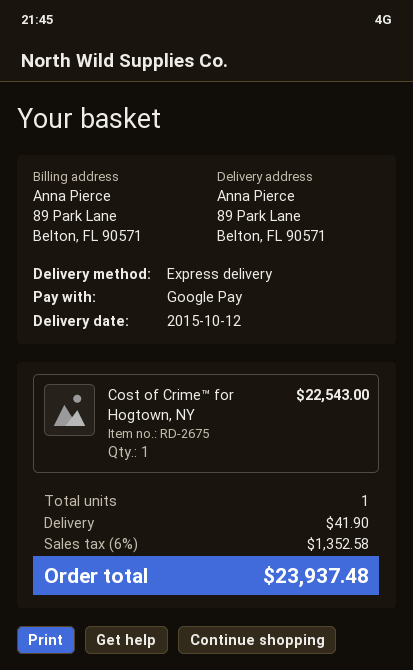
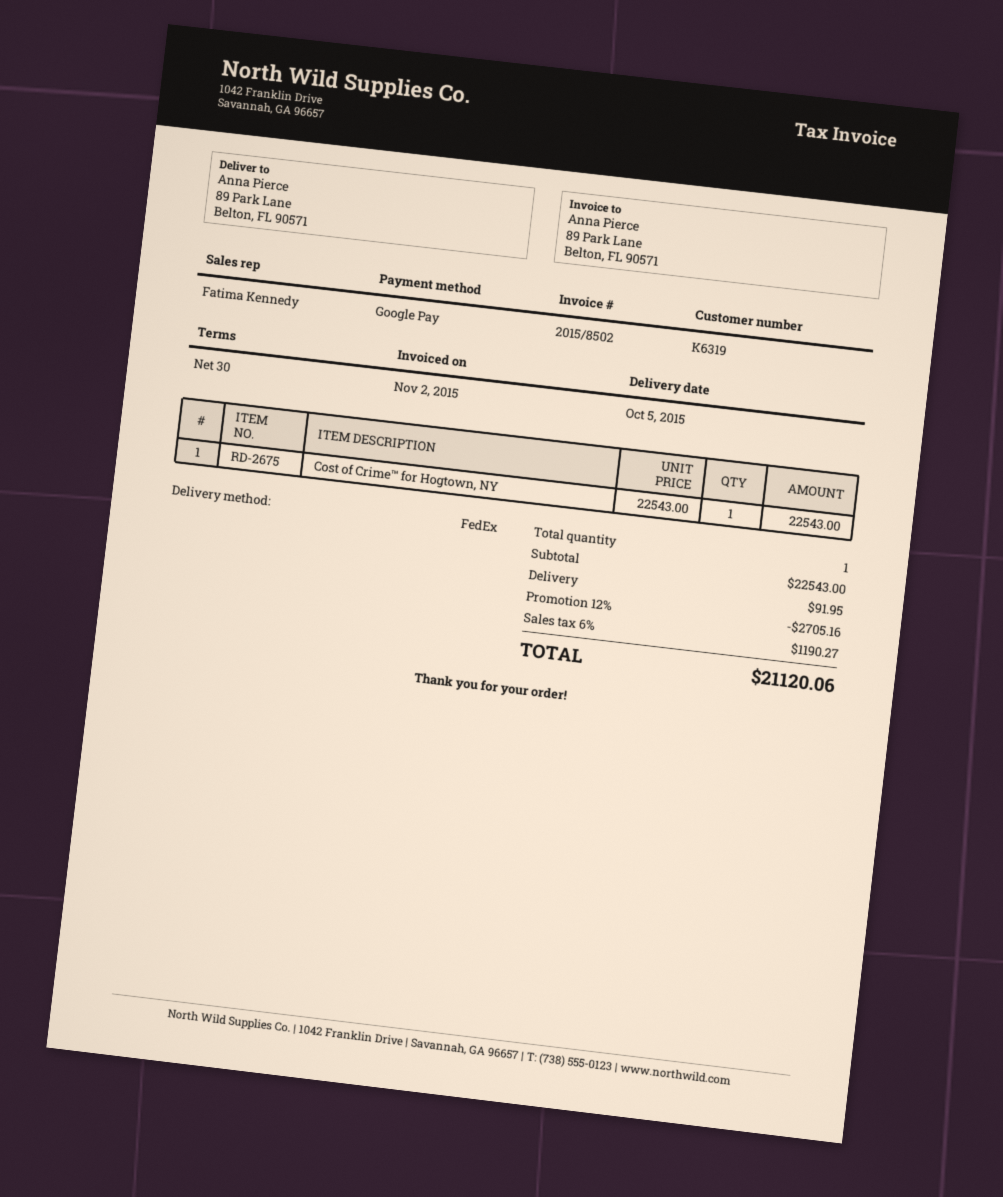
delivery date: 2015-10-12 -> 2015-10-05
shipping method: express -> FedEx
discount: none -> 12% = 2705.16
shipping: 41.90 -> 91.95
tax: 6% = 1352.58 -> 6% = 1190.27
total: 23937.48 -> 21120.06

